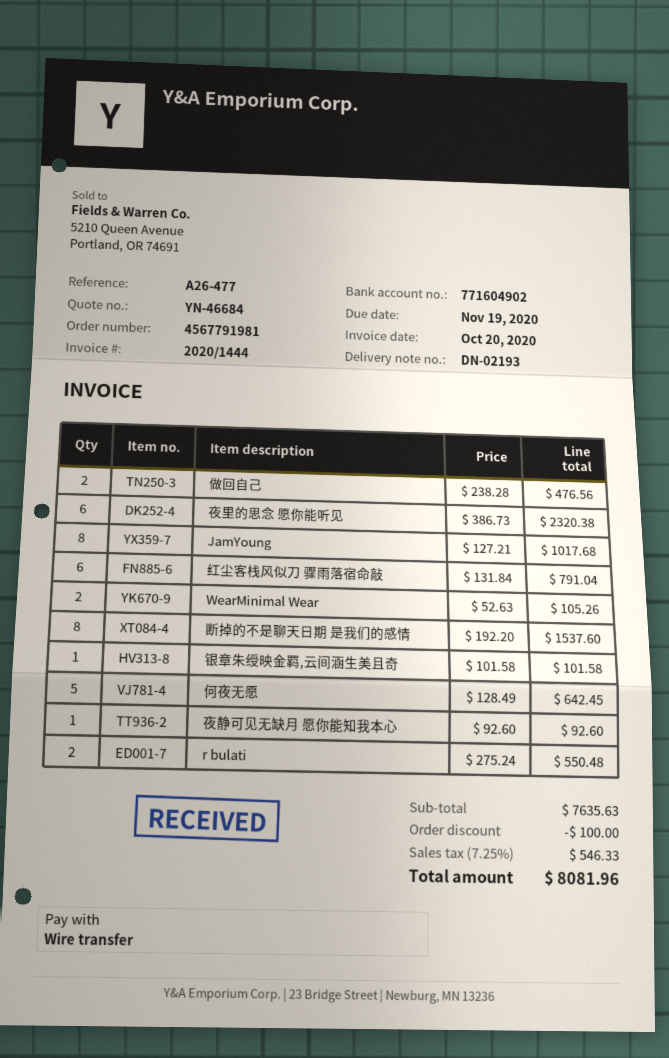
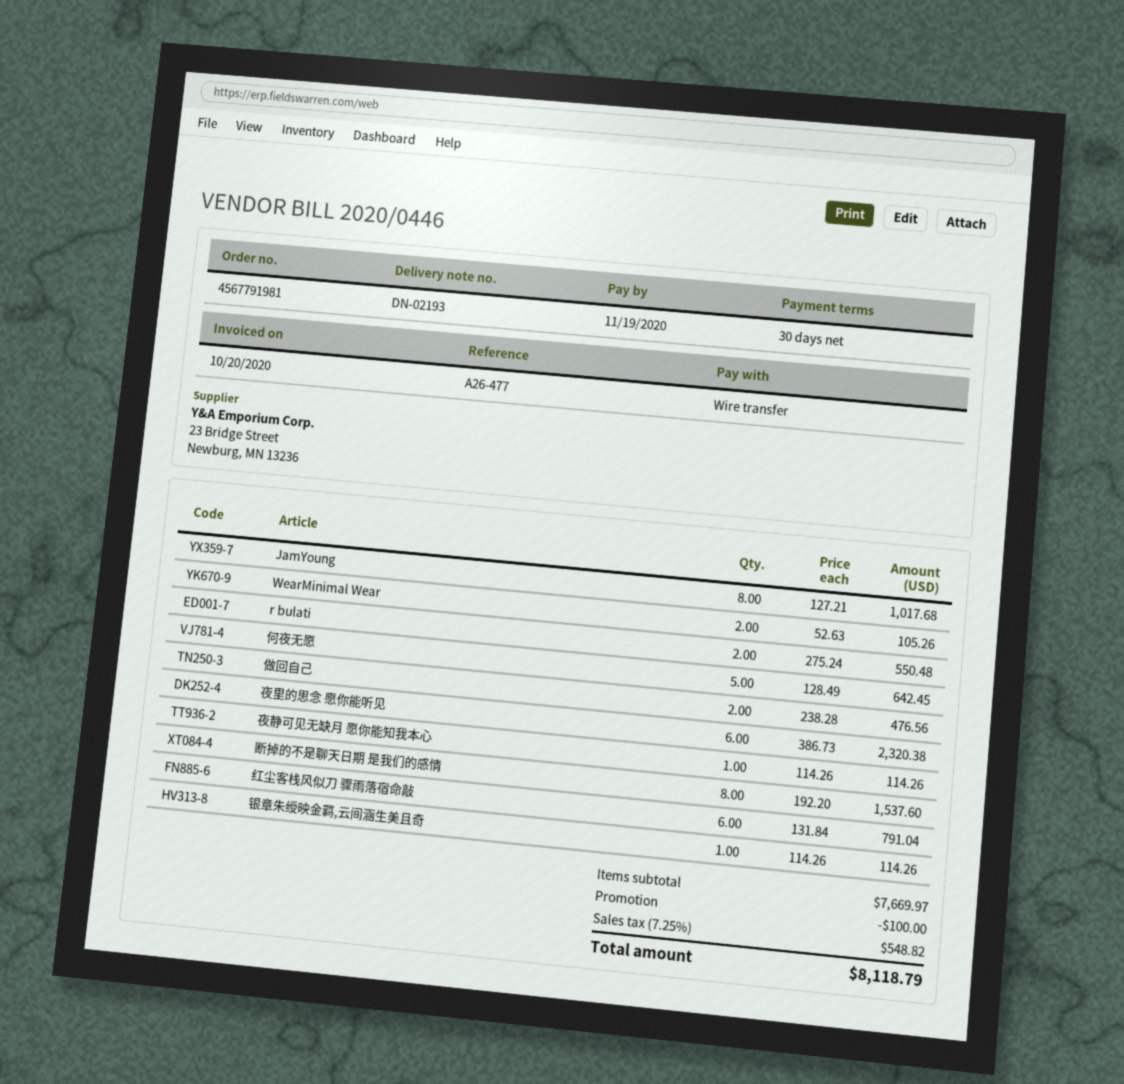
invoice number: 2020/1444 -> 2020/0446
银章朱绶映金羁,云间涵生美且奇: 1 x 101.58 = 101.58 -> 1 x 114.26 = 114.26
夜静可见无缺月 愿你能知我本心: 1 x 92.60 = 92.60 -> 1 x 114.26 = 114.26
subtotal: 7635.63 -> 7669.97
tax: 7.25% = 546.33 -> 7.25% = 548.82
total: 8081.96 -> 8118.79

